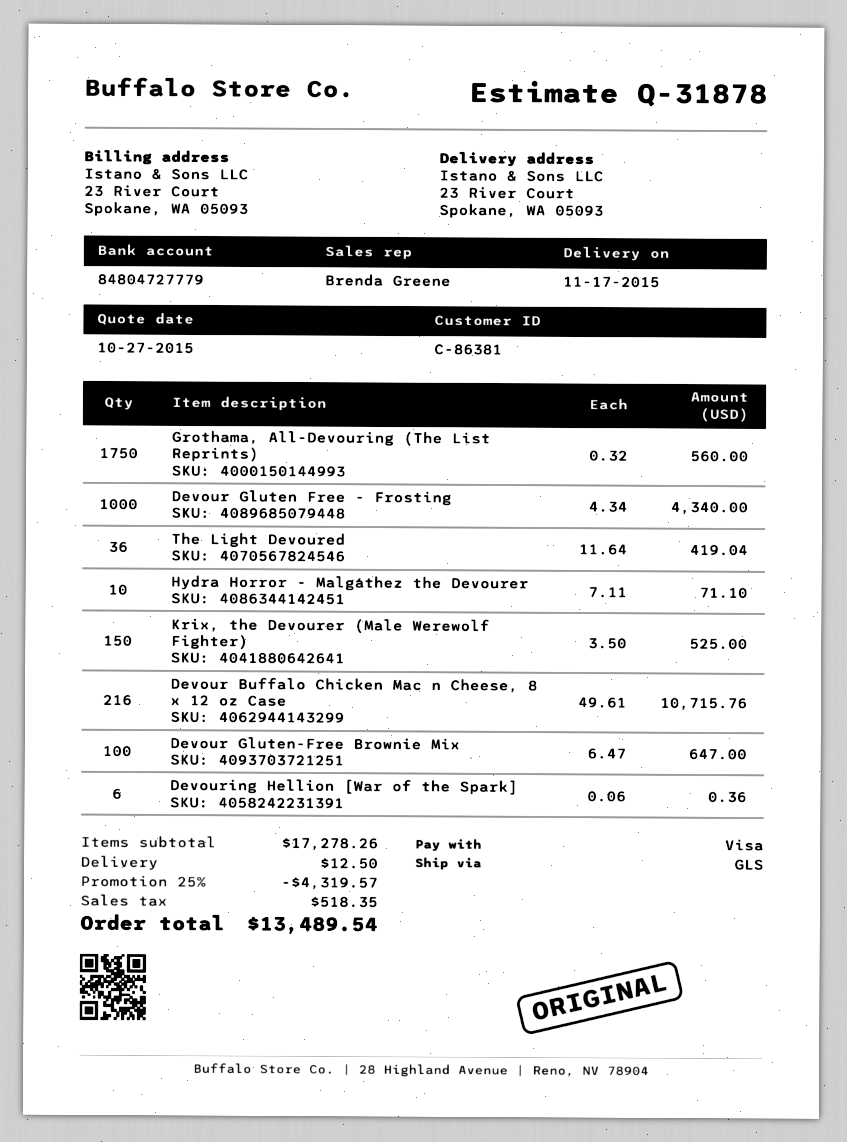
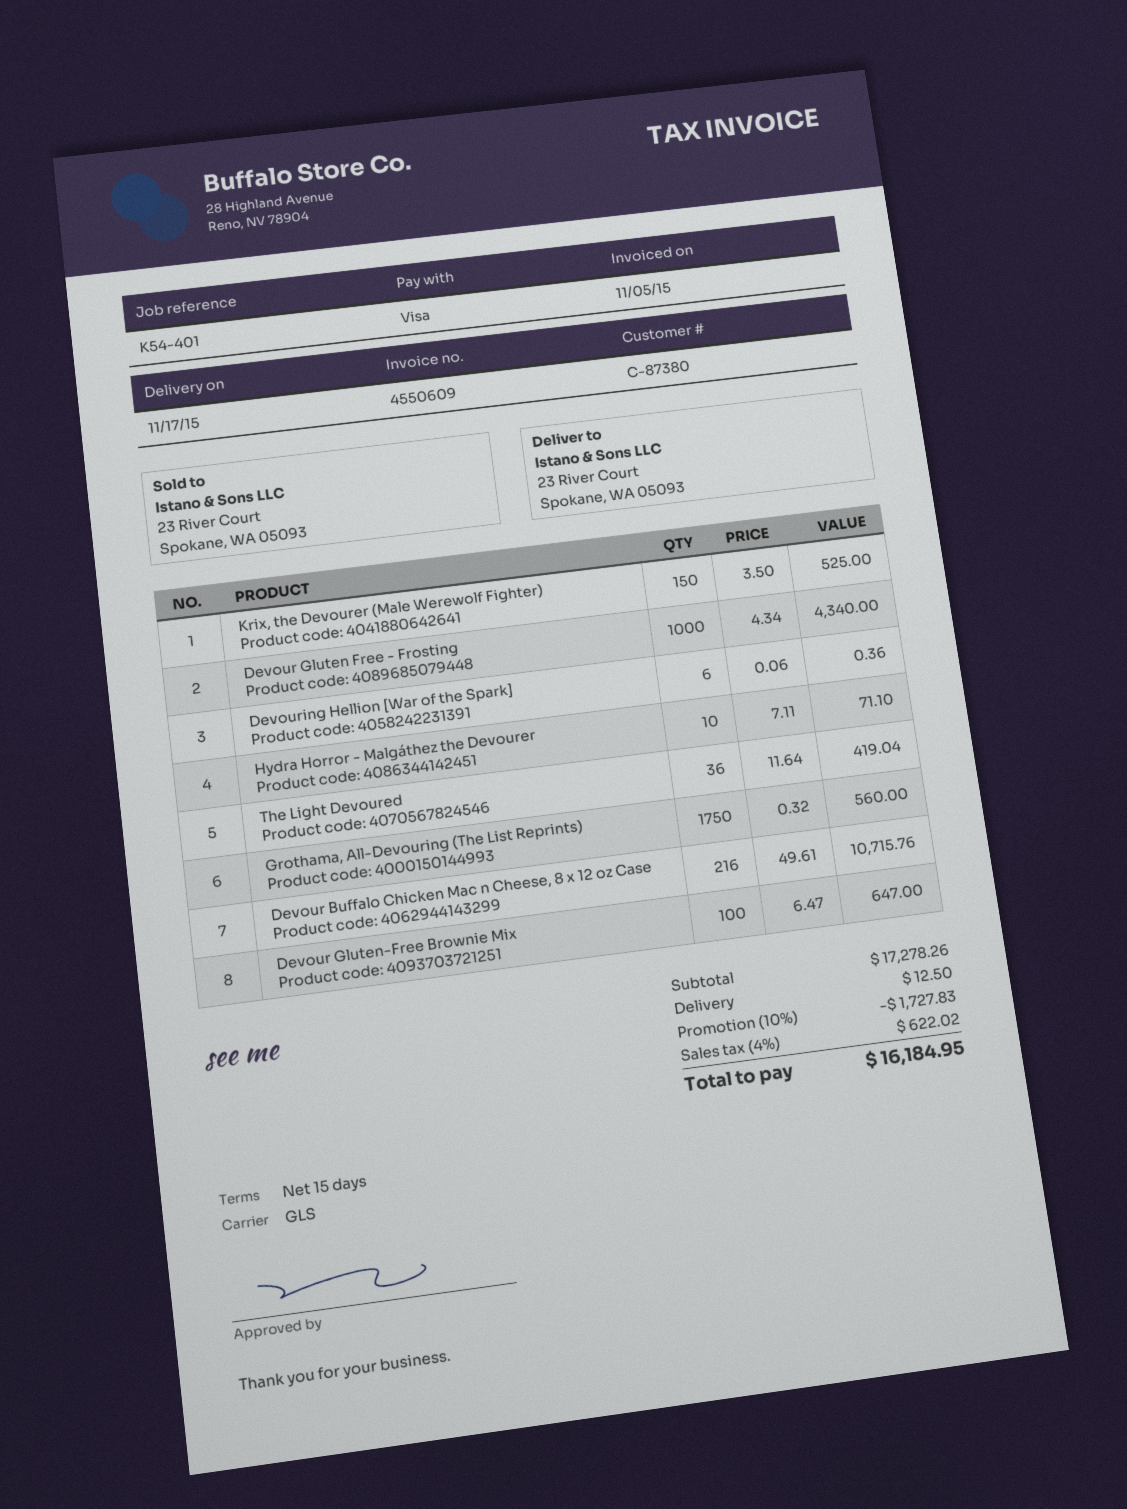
customer number: C-86381 -> C-87380
discount: 25% = 4319.57 -> 10% = 1727.83
tax: 518.35 -> 622.02
total: 13489.54 -> 16184.95

